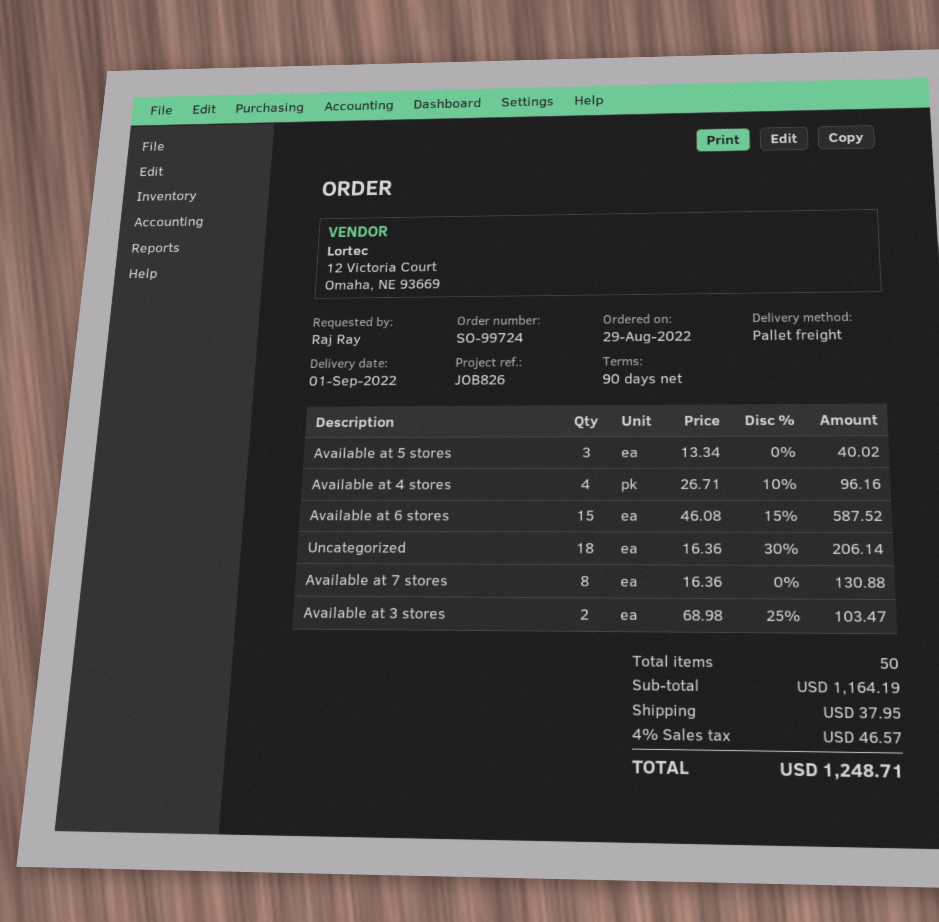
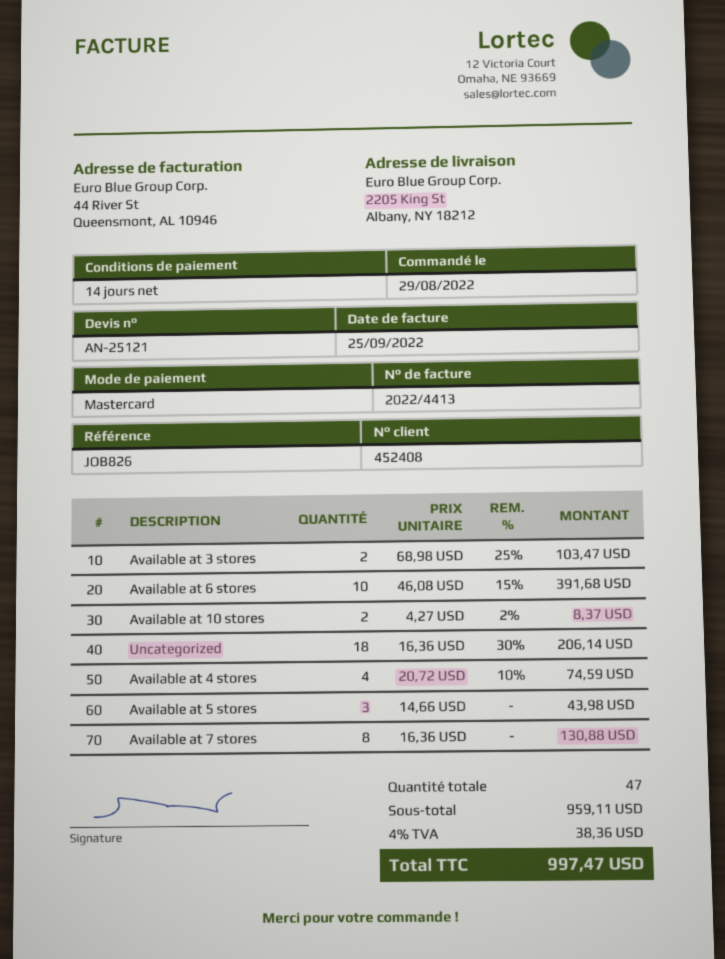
payment terms: 90 days -> 14 days
Available at 5 stores: 3 x 13.34 = 40.02 -> 3 x 14.66 = 43.98
Available at 4 stores: 4 x 26.71 - 10% = 96.16 -> 4 x 20.72 - 10% = 74.59
Available at 6 stores: 15 x 46.08 - 15% = 587.52 -> 10 x 46.08 - 15% = 391.68
Available at 10 stores: none -> 2 x 4.27 - 2% = 8.37
total quantity: 50 -> 47
subtotal: 1164.19 -> 959.11
shipping: 37.95 -> none
tax: 4% = 46.57 -> 4% = 38.36
total: 1248.71 -> 997.47

